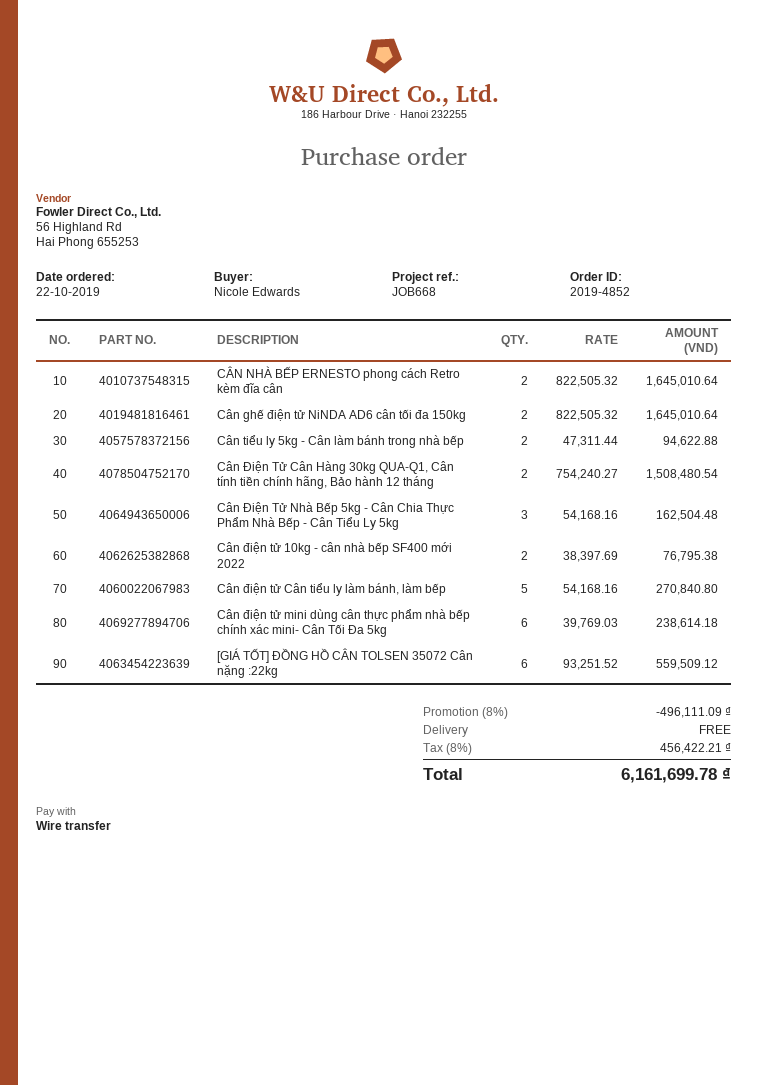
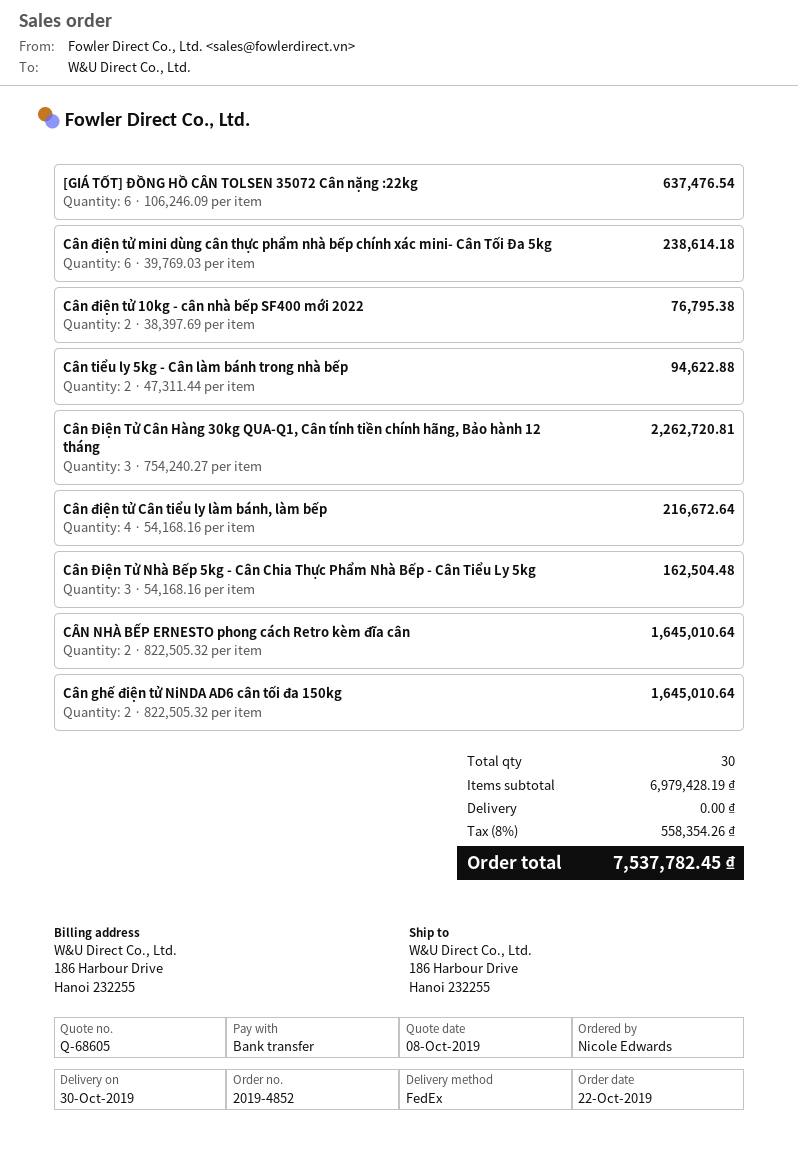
Cân Điện Tử Cân Hàng 30kg QUA-Q1, Cân tính tiền chính hãng, Bảo hành 12 tháng: 2 x 754240.27 = 1508480.54 -> 3 x 754240.27 = 2262720.81
Cân điện tử Cân tiểu ly làm bánh, làm bếp: 5 x 54168.16 = 270840.80 -> 4 x 54168.16 = 216672.64
[GIÁ TỐT] ĐỒNG HỒ CÂN TOLSEN 35072 Cân nặng :22kg: 6 x 93251.52 = 559509.12 -> 6 x 106246.09 = 637476.54
discount: 8% = 496111.09 -> none
tax: 8% = 456422.21 -> 8% = 558354.26
total: 6161699.78 -> 7537782.45

